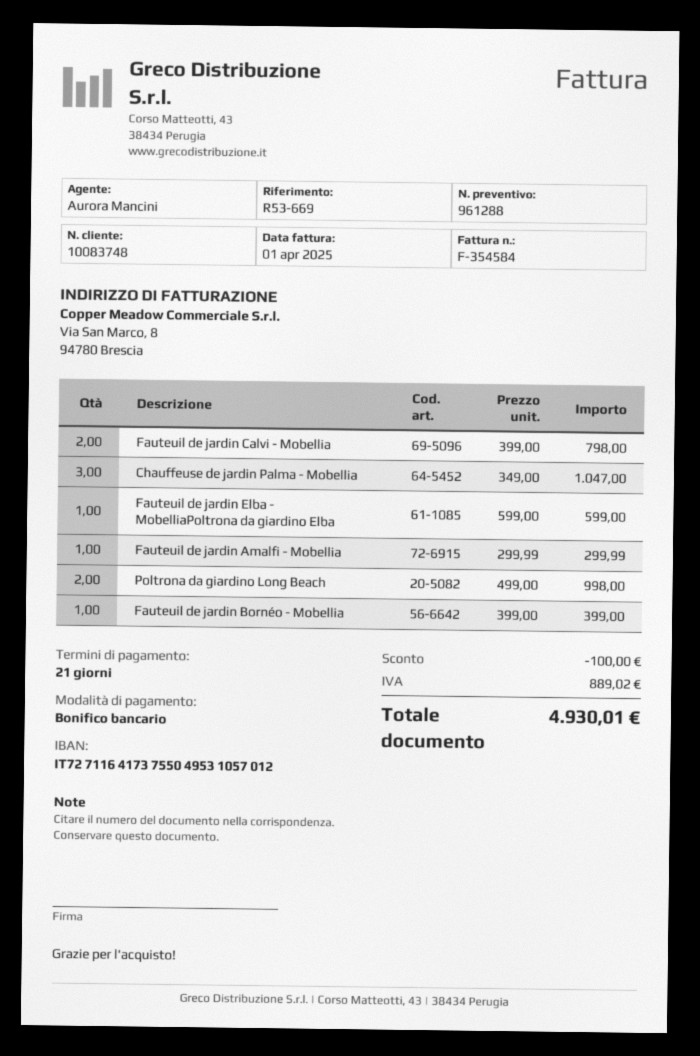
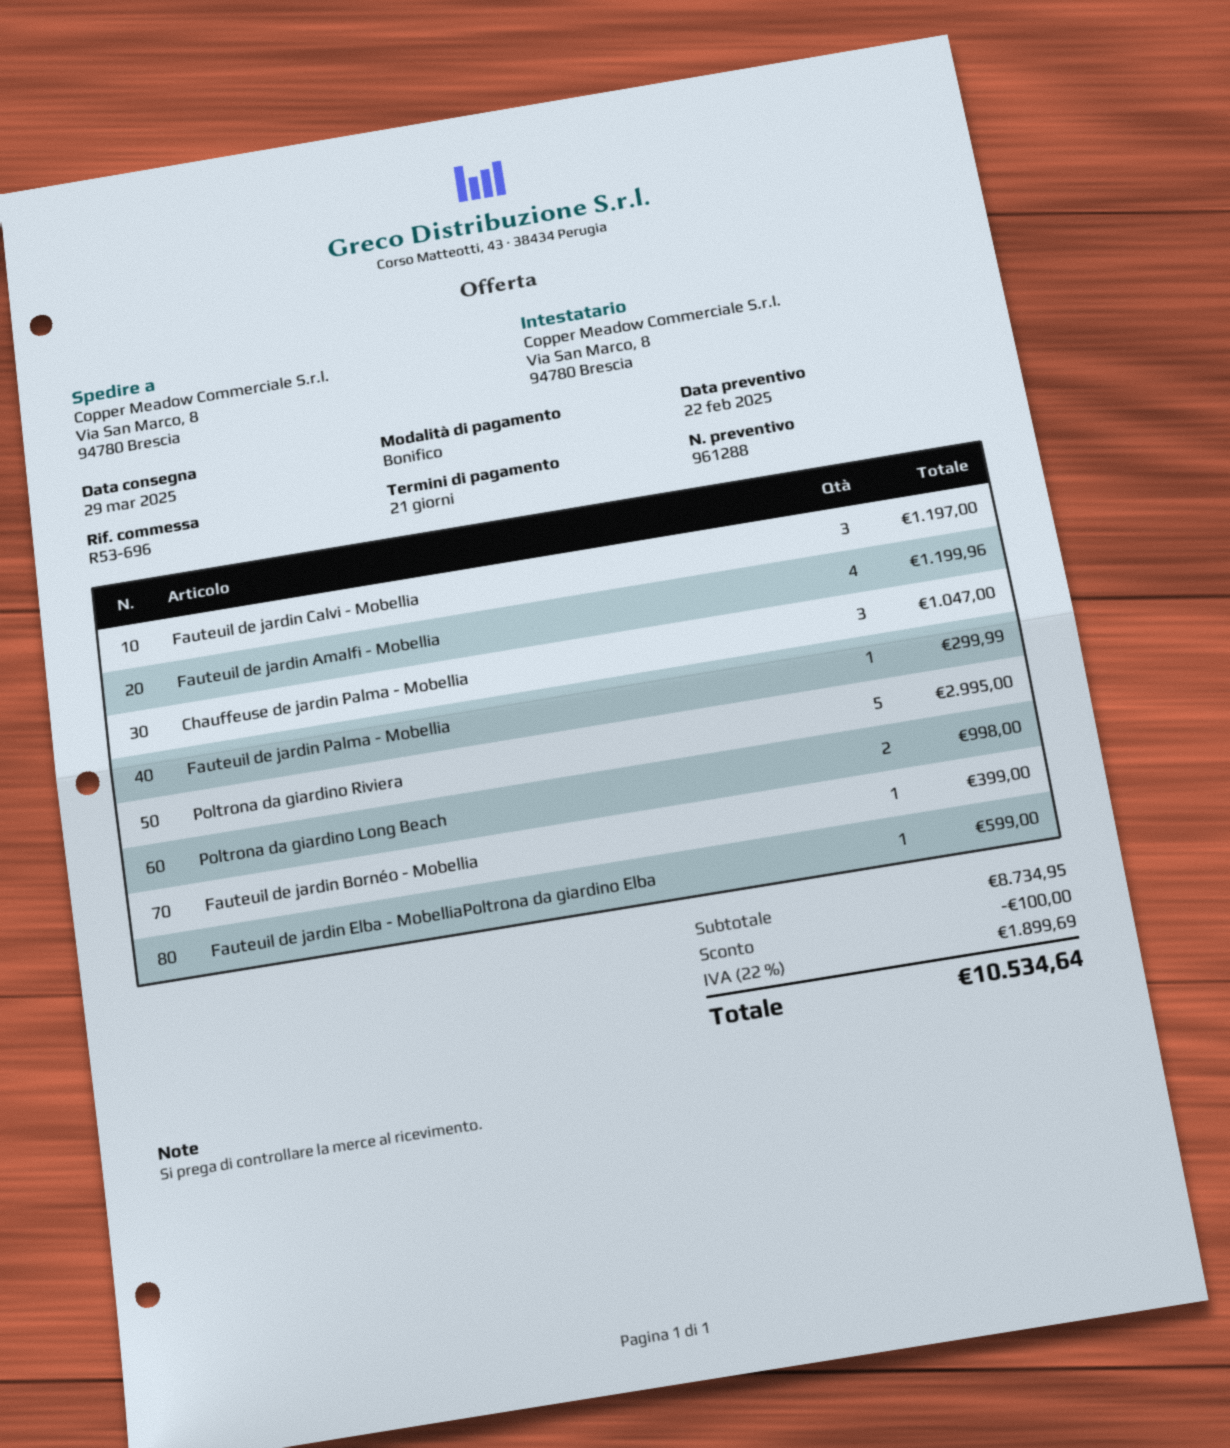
reference: R53-669 -> R53-696
Fauteuil de jardin Calvi - Mobellia: 2 for 798.00 -> 3 for 1197.00
Fauteuil de jardin Amalfi - Mobellia: 1 for 299.99 -> 4 for 1199.96
Fauteuil de jardin Palma - Mobellia: none -> 1 for 299.99
Poltrona da giardino Riviera: none -> 5 for 2995.00
tax: 889.02 -> 1899.69
total: 4930.01 -> 10534.64

